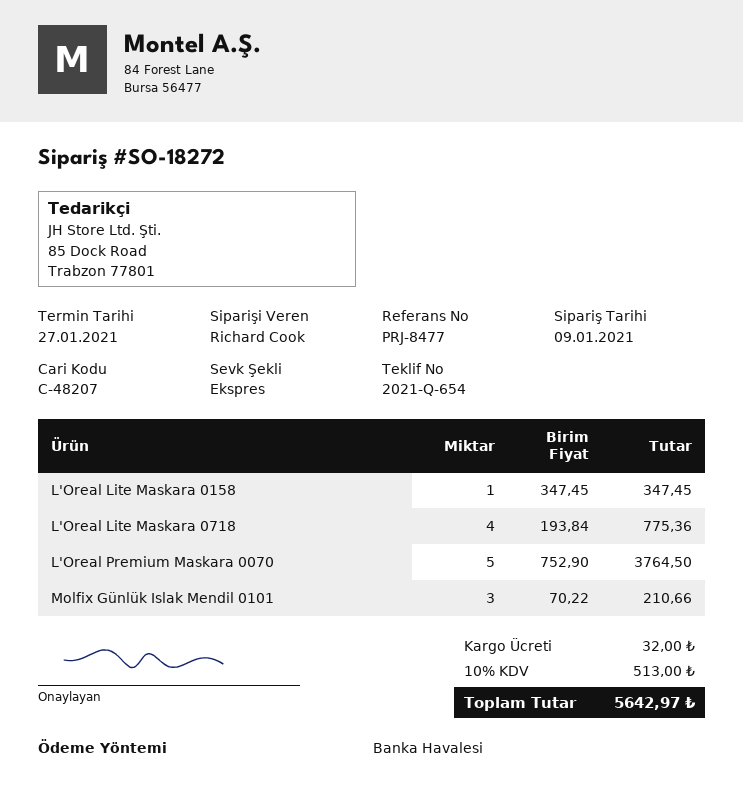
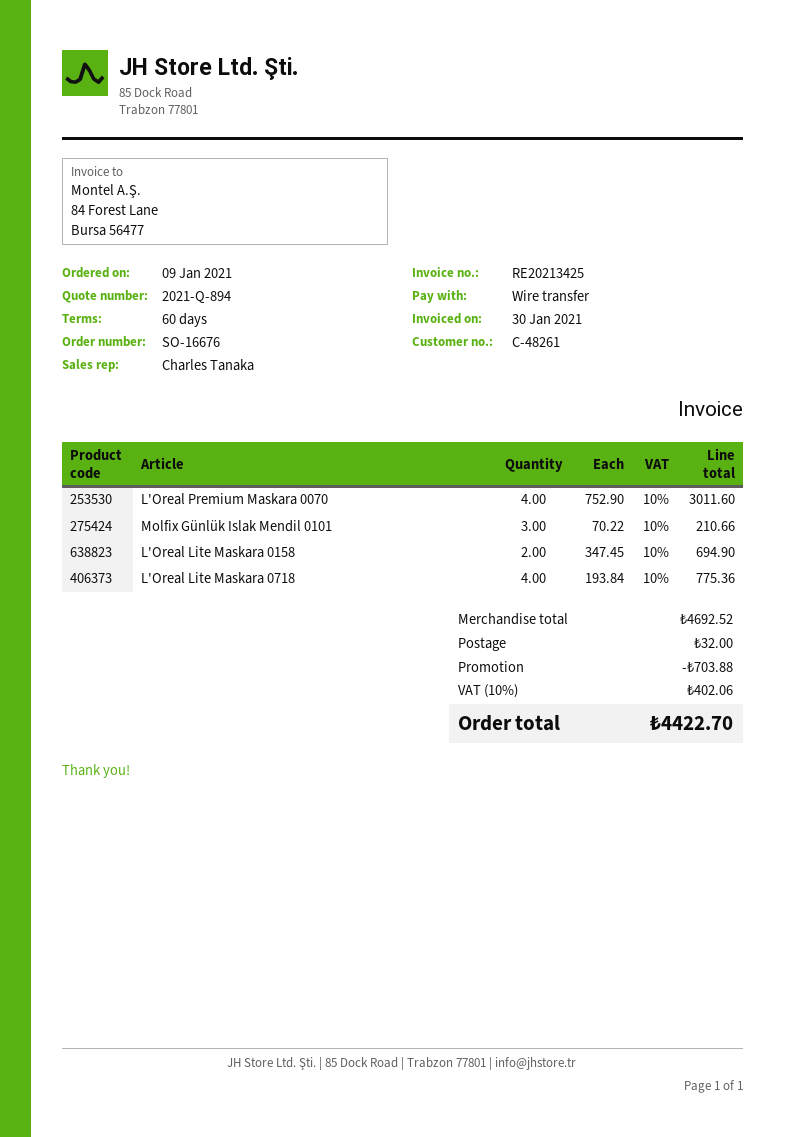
quote number: 2021-Q-654 -> 2021-Q-894
order number: SO-18272 -> SO-16676
customer number: C-48207 -> C-48261
L'Oreal Lite Maskara 0158: 1 x 347.45 = 347.45 -> 2 x 347.45 = 694.90
L'Oreal Premium Maskara 0070: 5 x 752.90 = 3764.50 -> 4 x 752.90 = 3011.60
discount: none -> 703.88
tax: 10% = 513.00 -> 10% = 402.06
total: 5642.97 -> 4422.70

